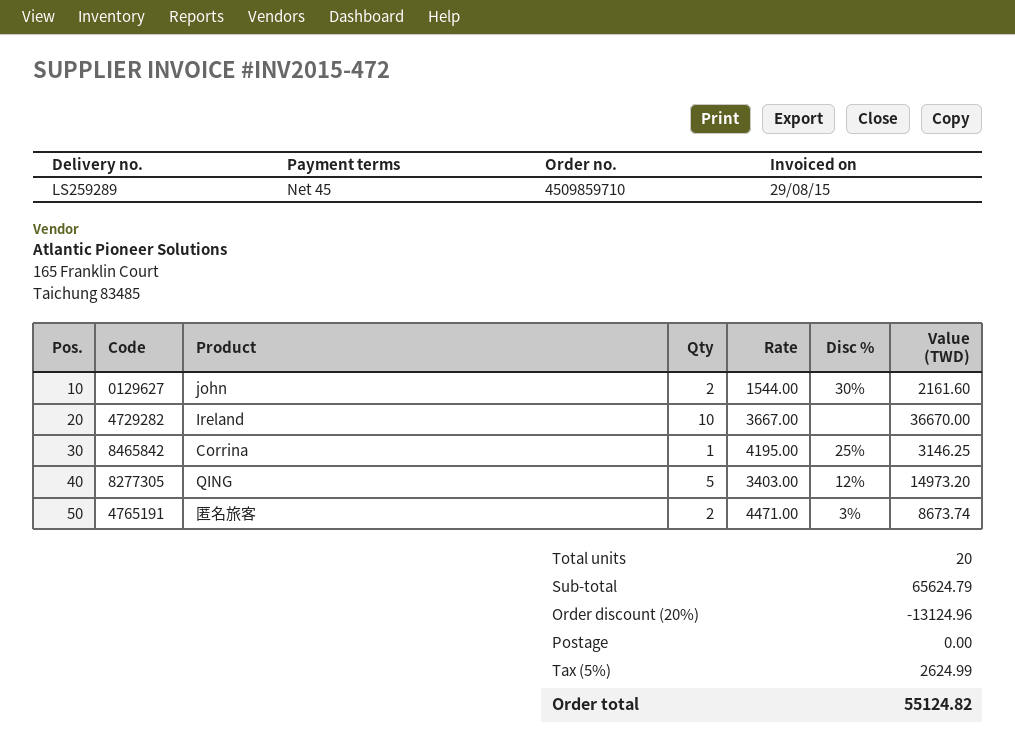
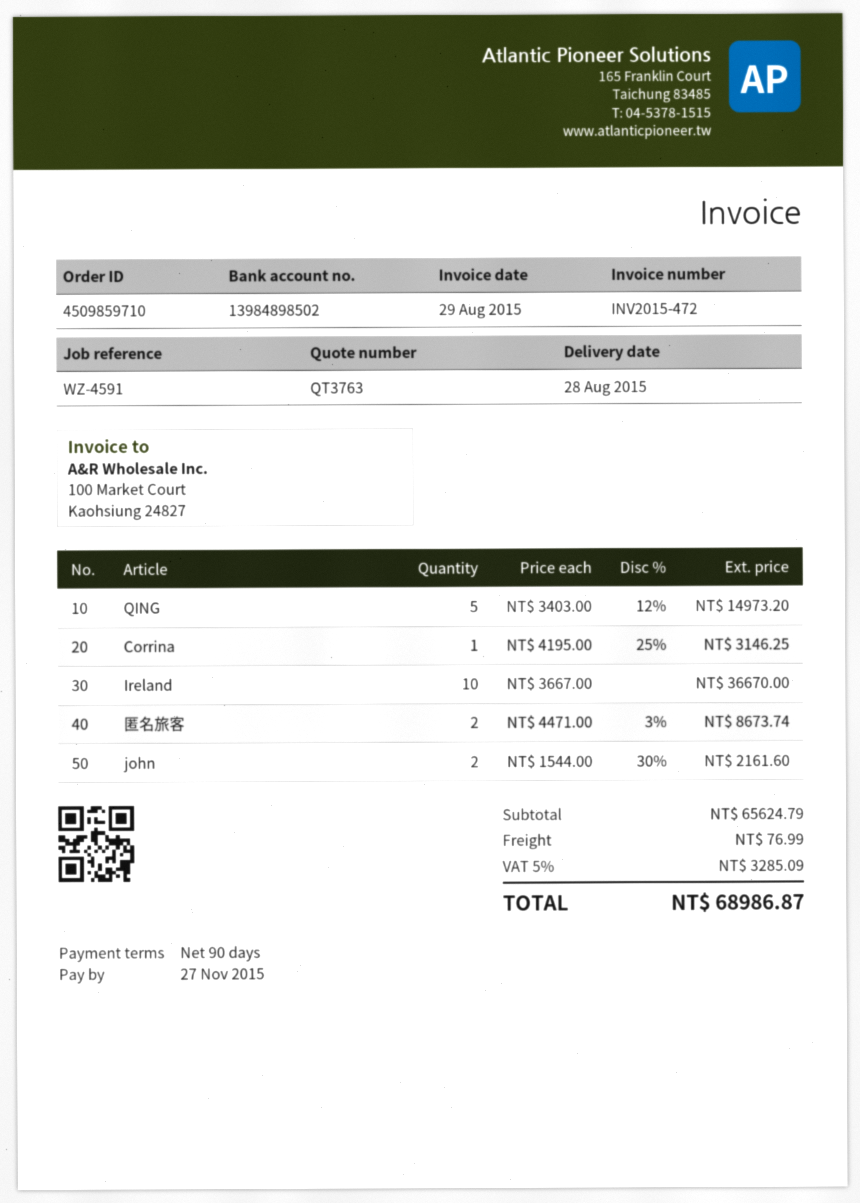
payment terms: 45 days -> 90 days
discount: 20% = 13124.96 -> none
shipping: 0.00 -> 76.99
tax: 5% = 2624.99 -> 5% = 3285.09
total: 55124.82 -> 68986.87

